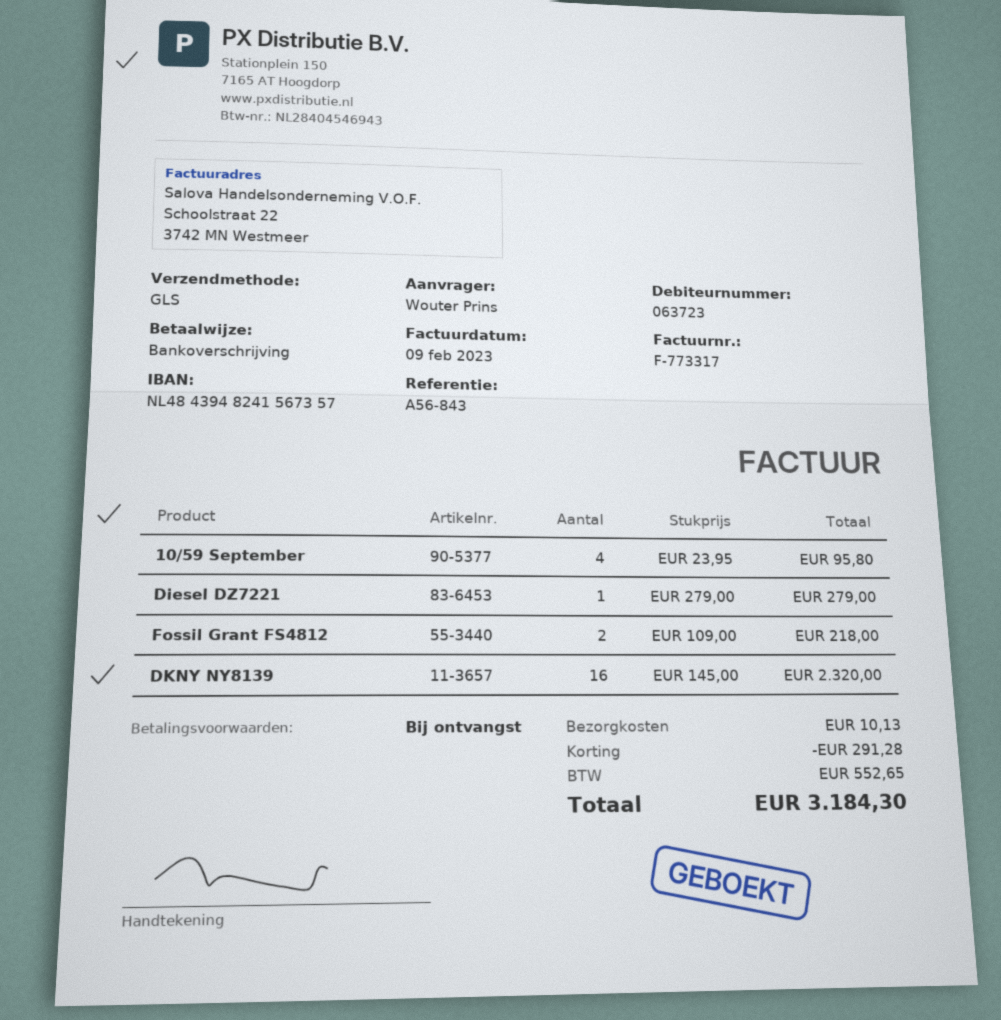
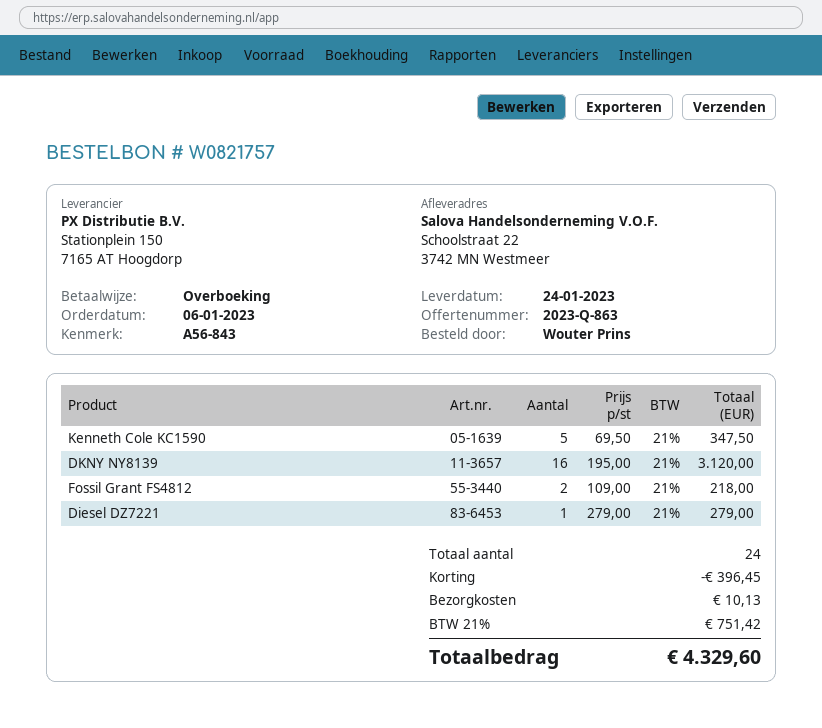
10/59 September: 4 x 23.95 = 95.80 -> none
DKNY NY8139: 16 x 145.00 = 2320.00 -> 16 x 195.00 = 3120.00
Kenneth Cole KC1590: none -> 5 x 69.50 = 347.50
discount: 291.28 -> 396.45
tax: 552.65 -> 751.42
total: 3184.30 -> 4329.60

